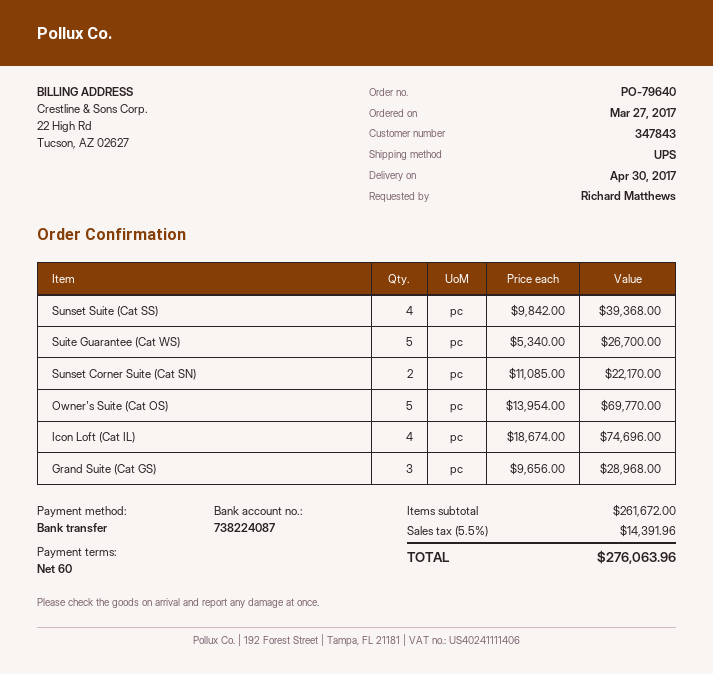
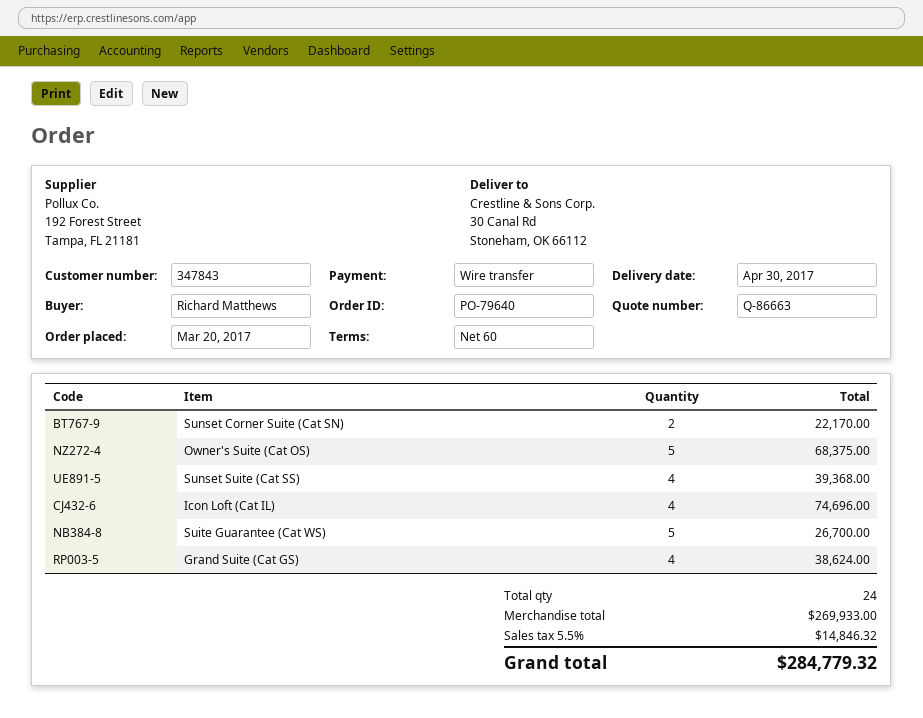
order date: 2017-03-27 -> 2017-03-20
Owner's Suite (Cat OS): 5 for 69770.00 -> 5 for 68375.00
Grand Suite (Cat GS): 3 for 28968.00 -> 4 for 38624.00
subtotal: 261672.00 -> 269933.00
tax: 5.5% = 14391.96 -> 5.5% = 14846.32
total: 276063.96 -> 284779.32

